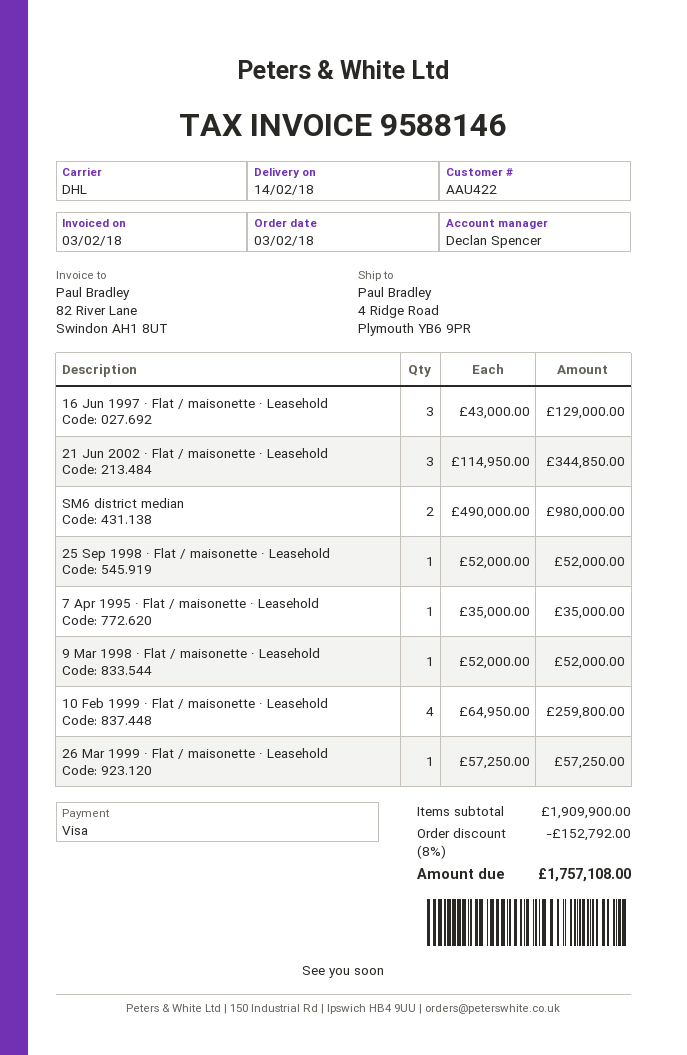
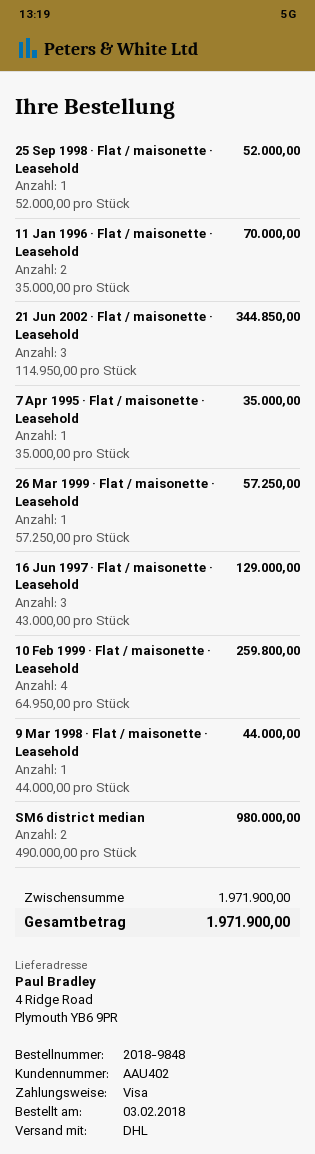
customer number: AAU422 -> AAU402
9 Mar 1998 · Flat / maisonette · Leasehold: 1 x 52000.00 = 52000.00 -> 1 x 44000.00 = 44000.00
11 Jan 1996 · Flat / maisonette · Leasehold: none -> 2 x 35000.00 = 70000.00
subtotal: 1909900.00 -> 1971900.00
discount: 8% = 152792.00 -> none
total: 1757108.00 -> 1971900.00

